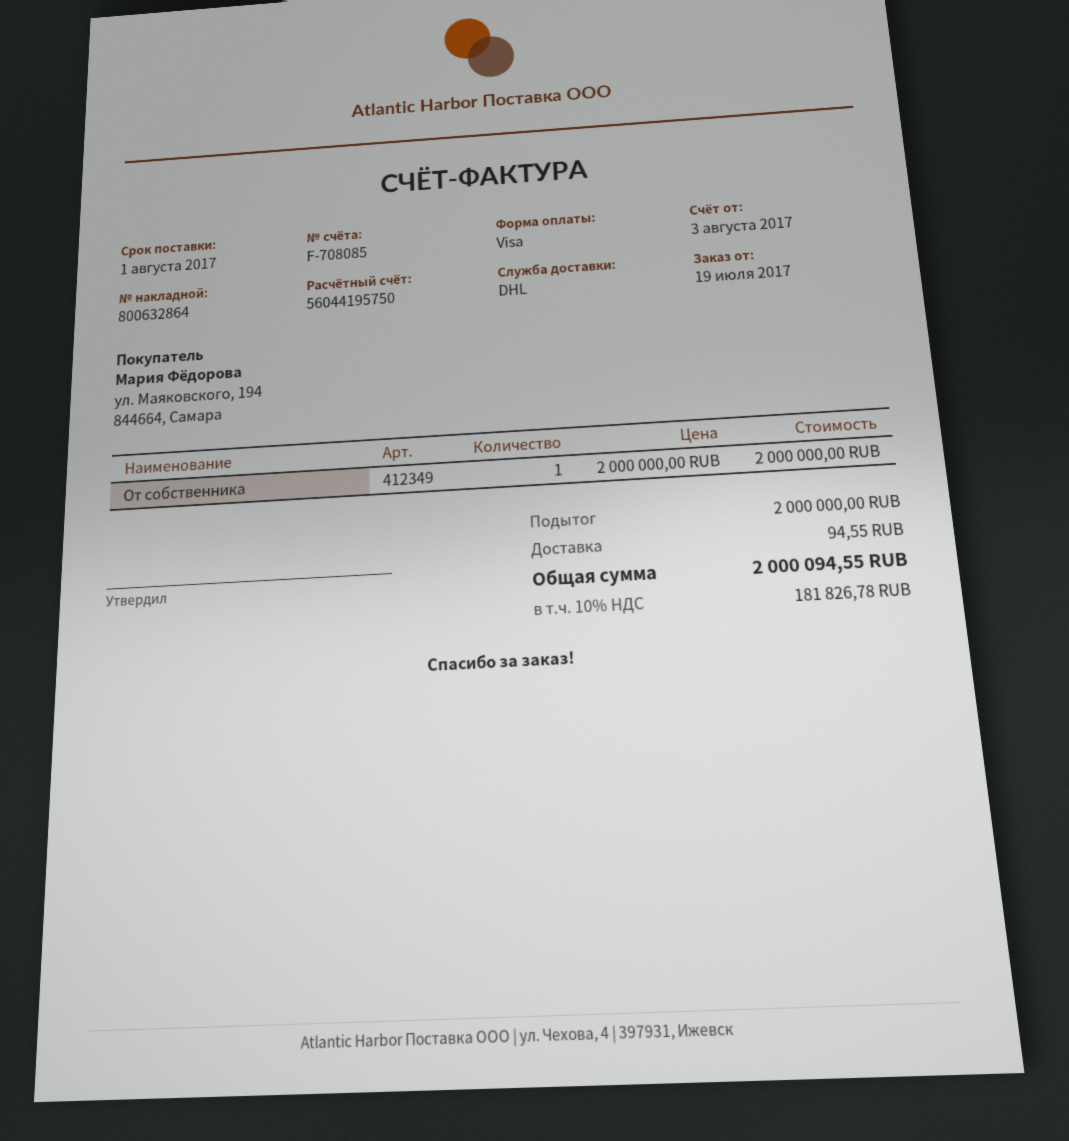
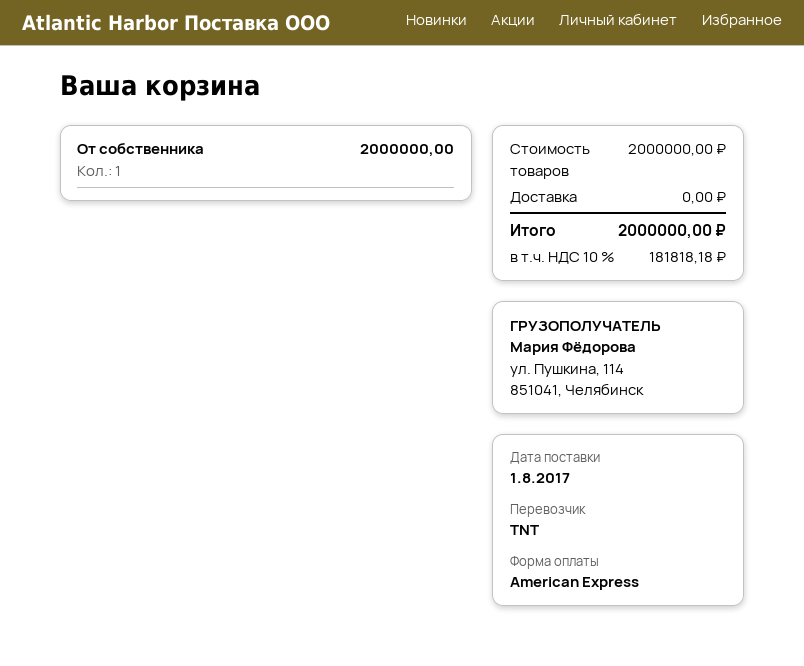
payment method: Visa -> American Express
shipping method: DHL -> TNT
shipping: 94.55 -> 0.00
tax: 10% = 181826.78 -> 10% = 181818.18
total: 2000094.55 -> 2000000.00

